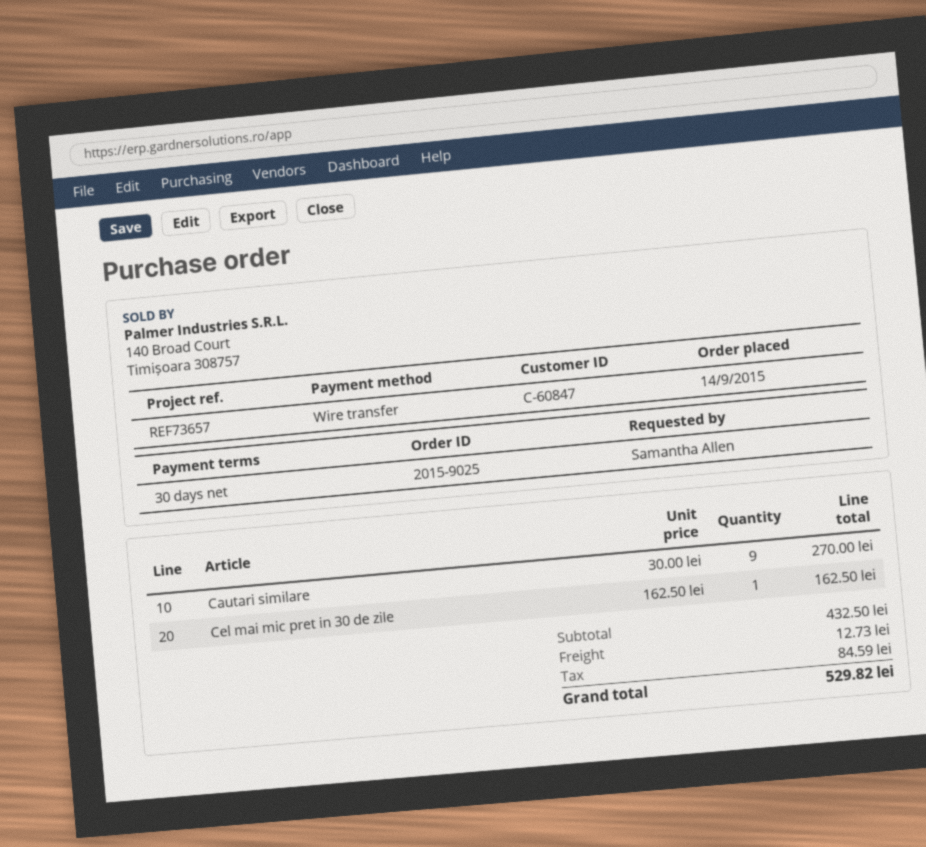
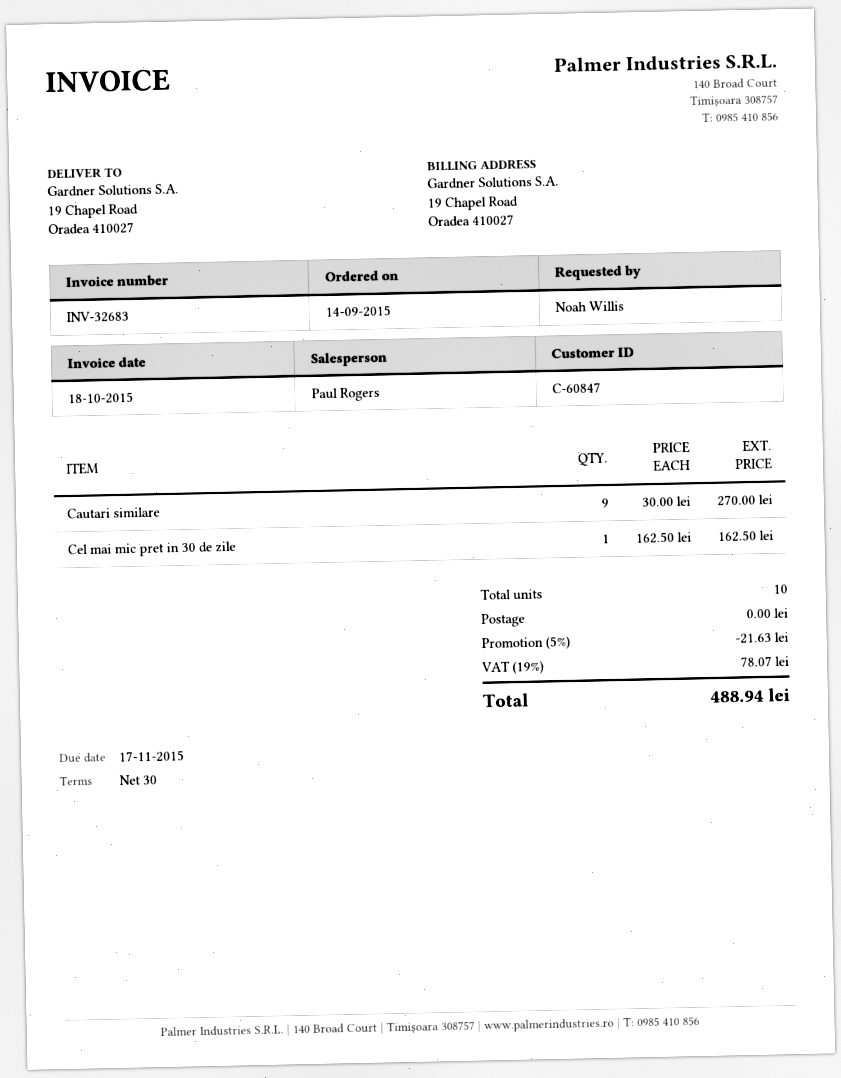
ordered by: Samantha Allen -> Noah Willis
discount: none -> 5% = 21.63
shipping: 12.73 -> 0.00
tax: 84.59 -> 78.07
total: 529.82 -> 488.94

